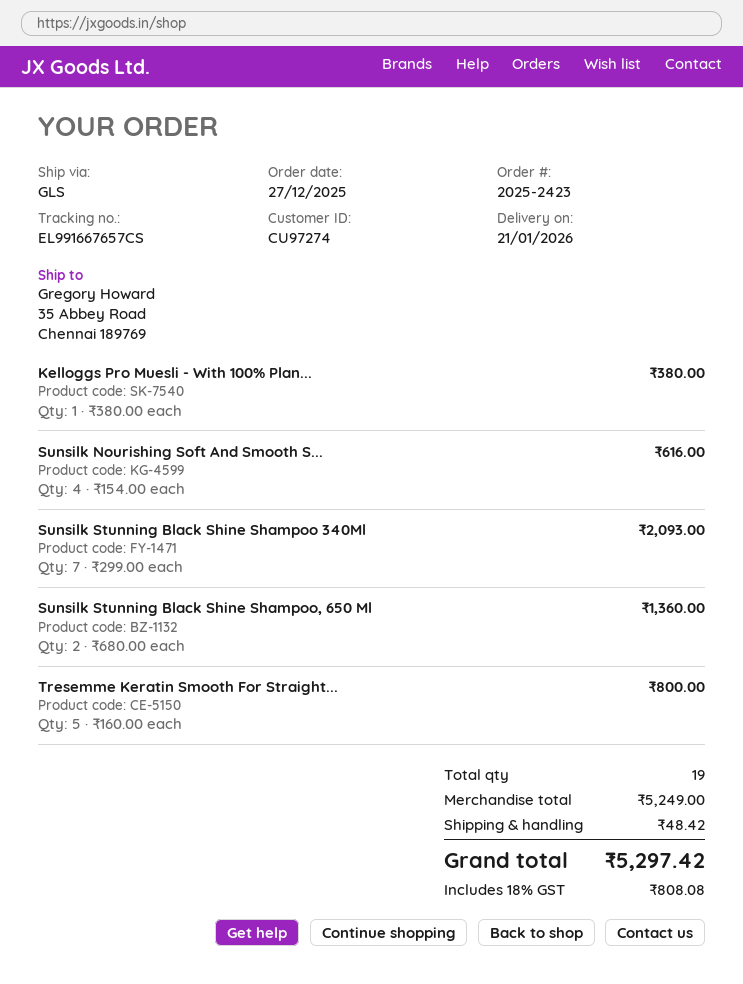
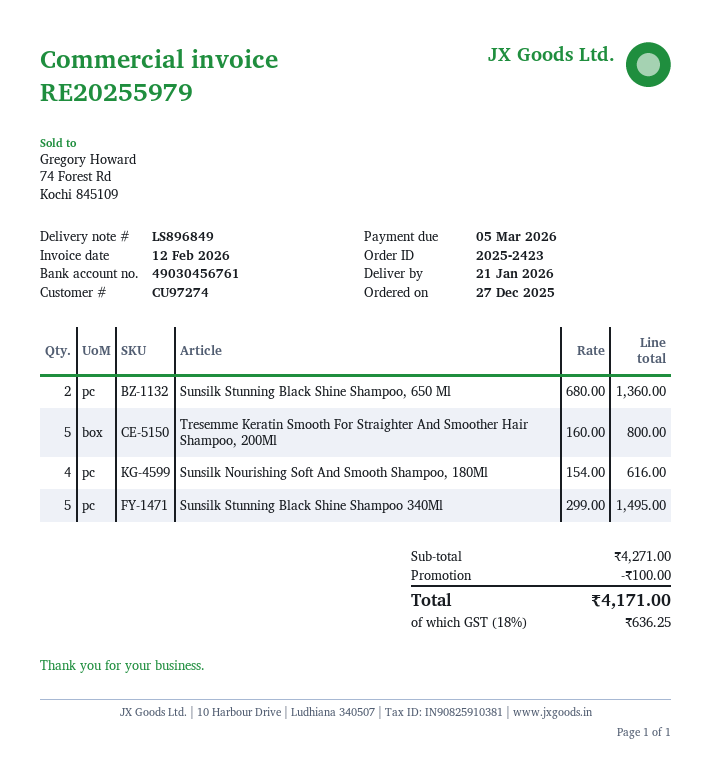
Kelloggs Pro Muesli - With 100% Plan...: 1 x 380.00 = 380.00 -> none
Sunsilk Stunning Black Shine Shampoo 340Ml: 7 x 299.00 = 2093.00 -> 5 x 299.00 = 1495.00
subtotal: 5249.00 -> 4271.00
discount: none -> 100.00
shipping: 48.42 -> none
tax: 18% = 808.08 -> 18% = 636.25
total: 5297.42 -> 4171.00

